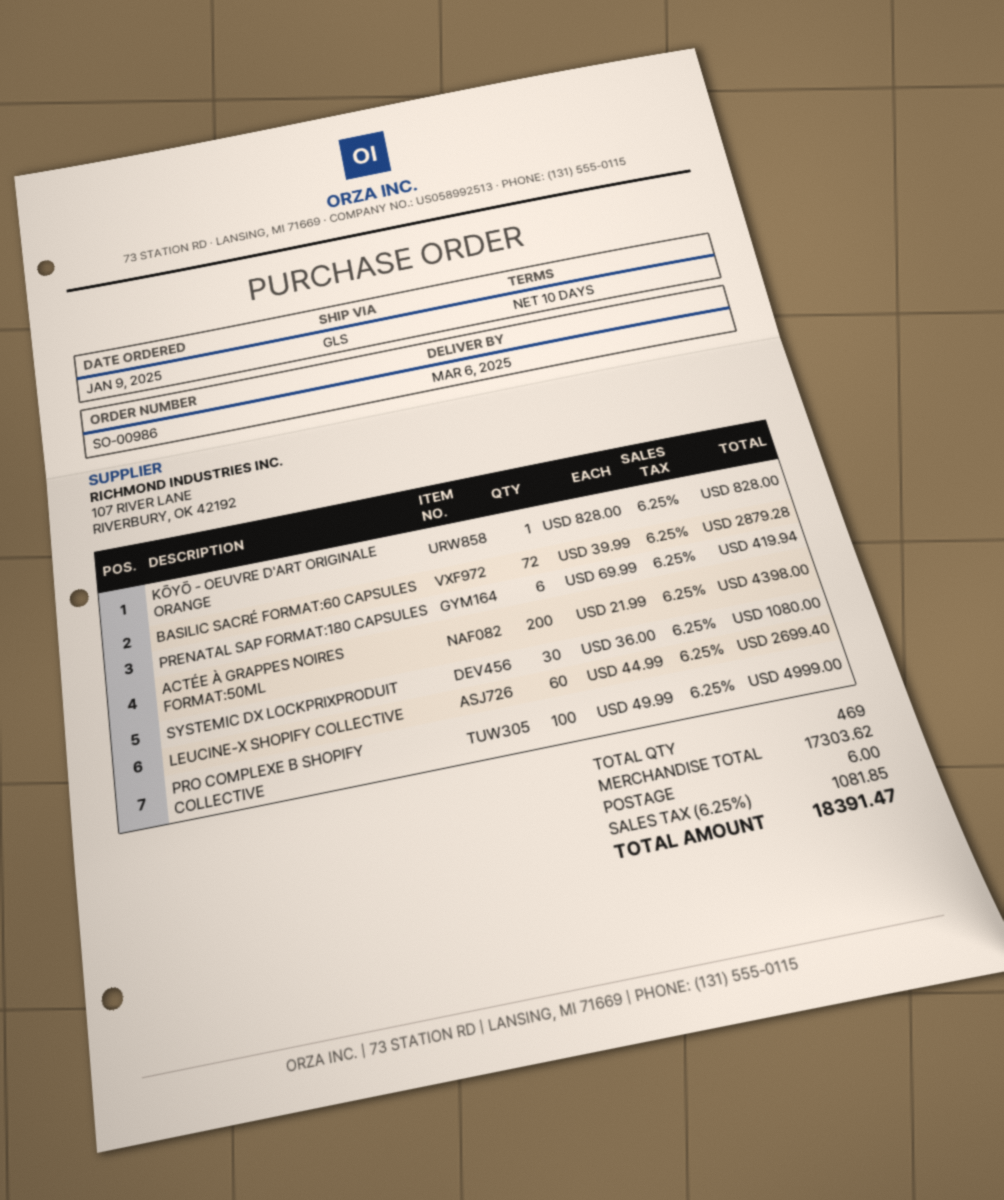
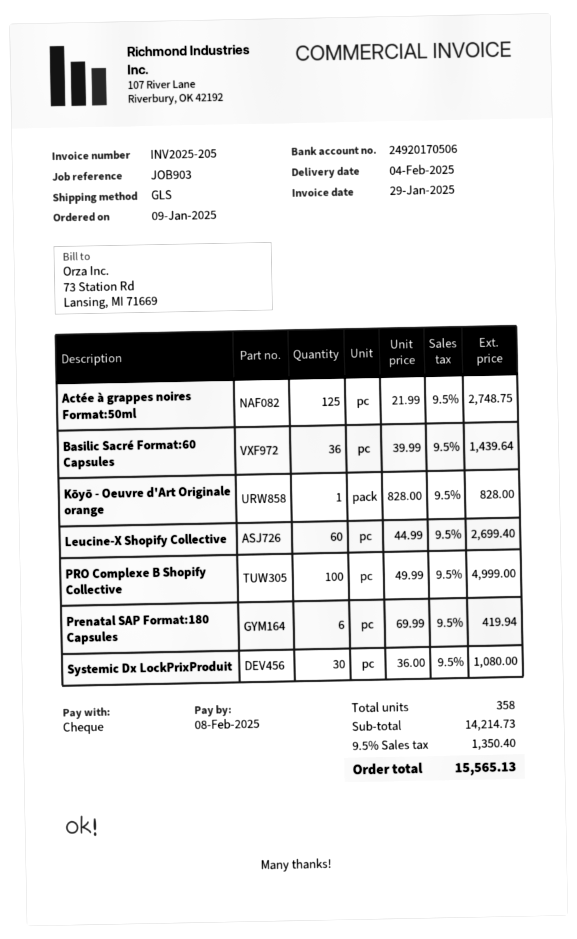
delivery date: 2025-03-06 -> 2025-02-04
BASILIC SACRÉ FORMAT:60 CAPSULES: 72 x 39.99 = 2879.28 -> 36 x 39.99 = 1439.64
ACTÉE À GRAPPES NOIRES FORMAT:50ML: 200 x 21.99 = 4398.00 -> 125 x 21.99 = 2748.75
total quantity: 469 -> 358
subtotal: 17303.62 -> 14214.73
shipping: 6.00 -> none
tax: 6.25% = 1081.85 -> 9.5% = 1350.40
total: 18391.47 -> 15565.13

